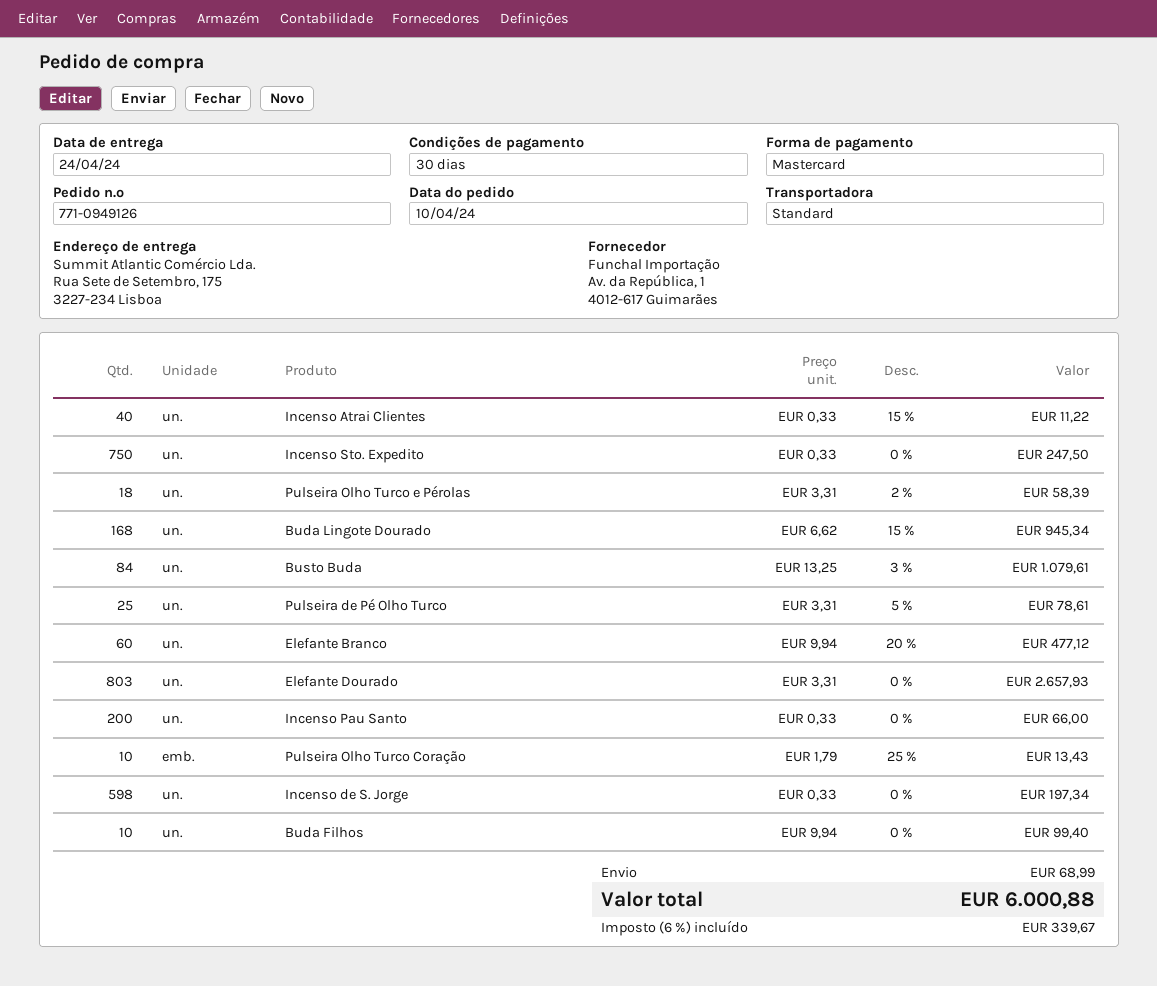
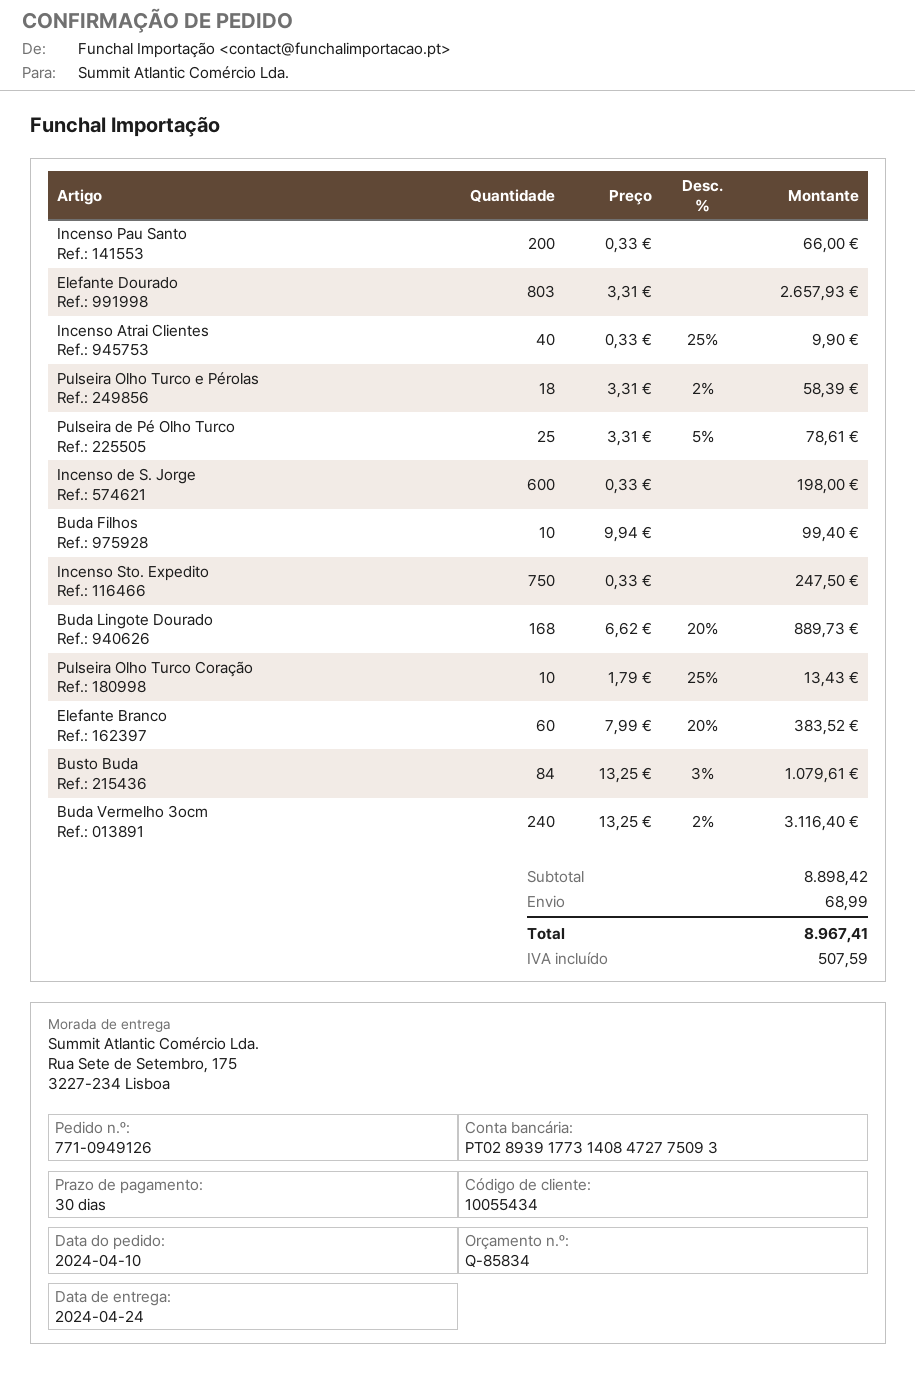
Incenso Atrai Clientes: 40 x 0.33 - 15% = 11.22 -> 40 x 0.33 - 25% = 9.90
Buda Lingote Dourado: 168 x 6.62 - 15% = 945.34 -> 168 x 6.62 - 20% = 889.73
Elefante Branco: 60 x 9.94 - 20% = 477.12 -> 60 x 7.99 - 20% = 383.52
Incenso de S. Jorge: 598 x 0.33 = 197.34 -> 600 x 0.33 = 198.00
Buda Vermelho 3ocm: none -> 240 x 13.25 - 2% = 3116.40
tax: 339.67 -> 507.59
total: 6000.88 -> 8967.41

